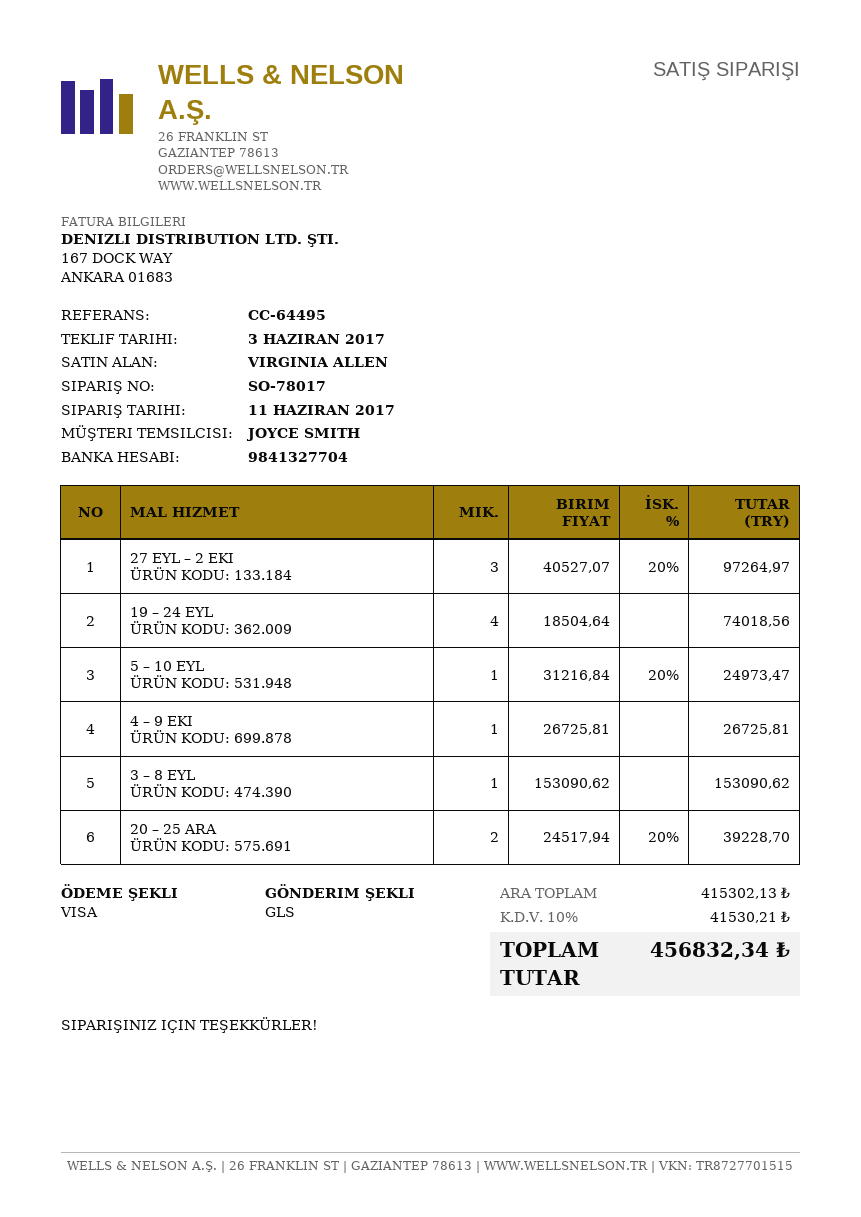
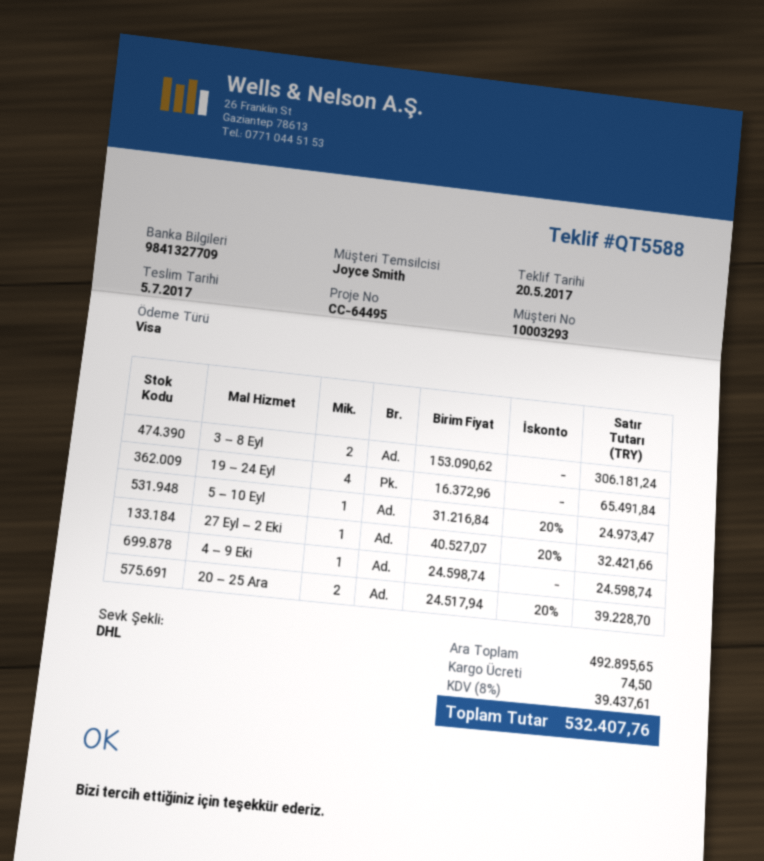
quote date: 2017-06-03 -> 2017-05-20
bank account: 9841327704 -> 9841327709
shipping method: GLS -> DHL
27 EYL – 2 EKI: 3 x 40527.07 - 20% = 97264.97 -> 1 x 40527.07 - 20% = 32421.66
19 – 24 EYL: 4 x 18504.64 = 74018.56 -> 4 x 16372.96 = 65491.84
4 – 9 EKI: 1 x 26725.81 = 26725.81 -> 1 x 24598.74 = 24598.74
3 – 8 EYL: 1 x 153090.62 = 153090.62 -> 2 x 153090.62 = 306181.24
subtotal: 415302.13 -> 492895.65
shipping: none -> 74.50
tax: 10% = 41530.21 -> 8% = 39437.61
total: 456832.34 -> 532407.76

